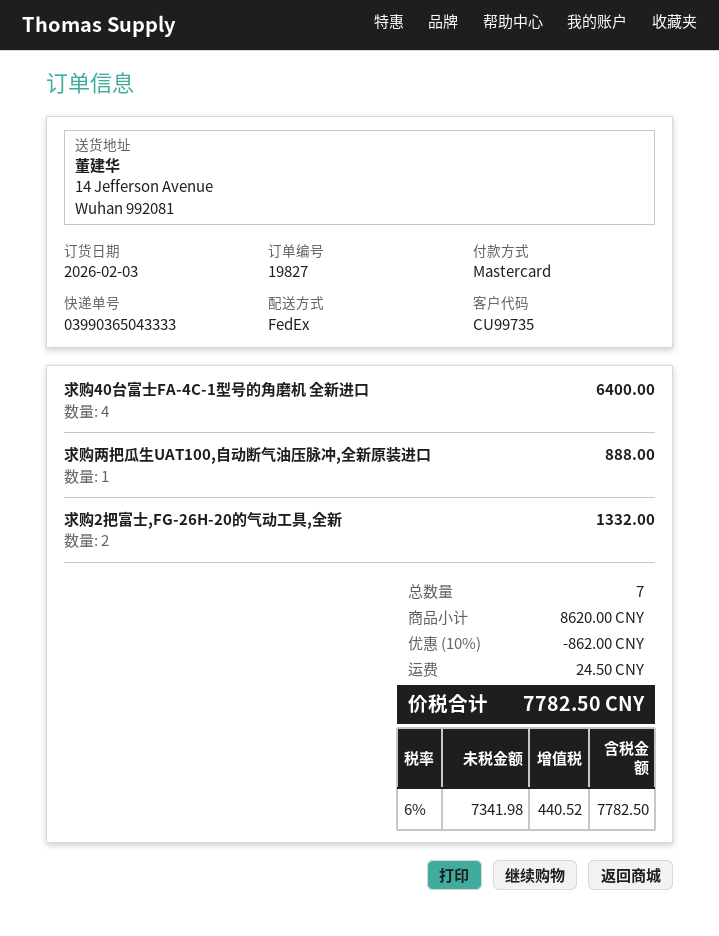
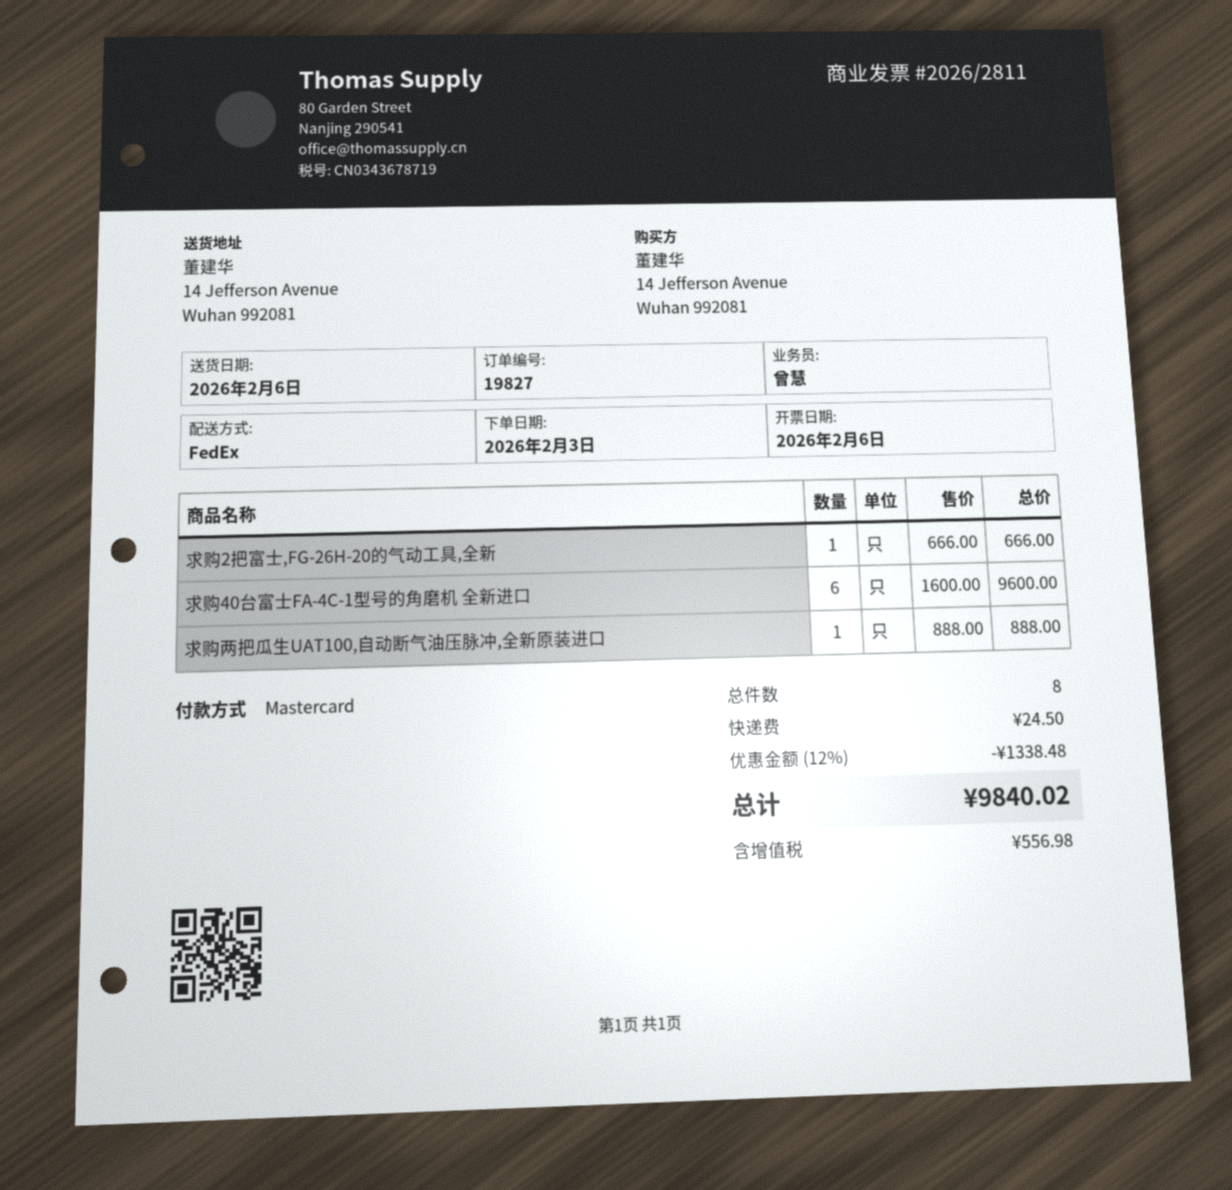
求购40台富士FA-4C-1型号的角磨机 全新进口: 4 for 6400.00 -> 6 for 9600.00
求购2把富士,FG-26H-20的气动工具,全新: 2 for 1332.00 -> 1 for 666.00
total quantity: 7 -> 8
discount: 10% = 862.00 -> 12% = 1338.48
tax: 440.52 -> 556.98
total: 7782.50 -> 9840.02

